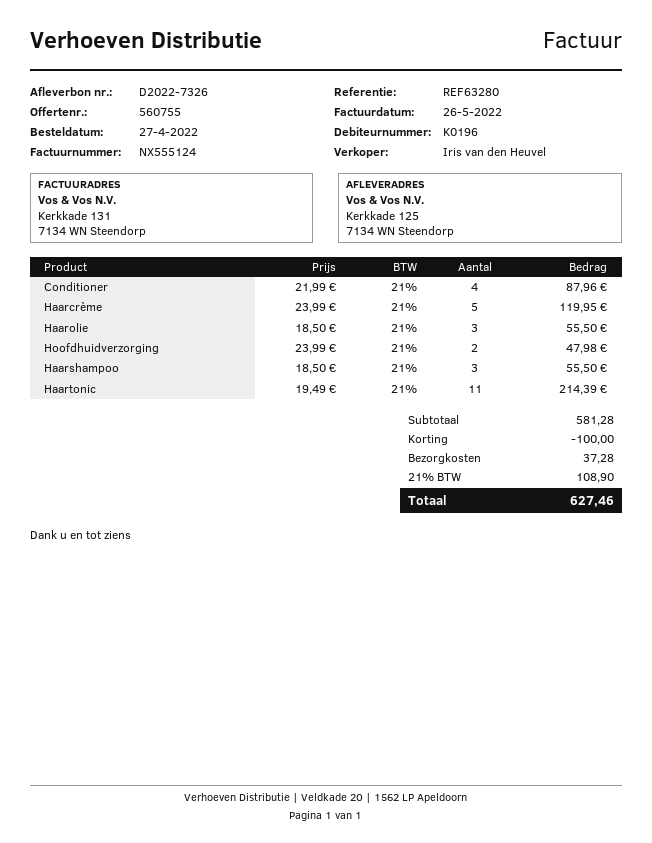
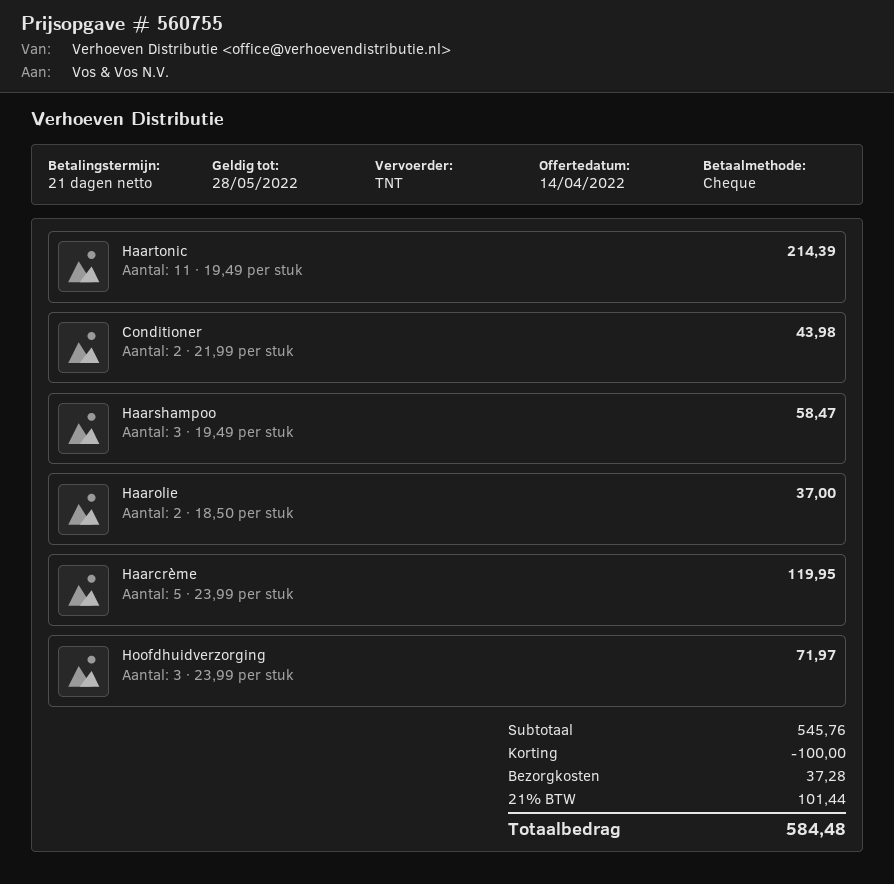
Conditioner: 4 x 21.99 = 87.96 -> 2 x 21.99 = 43.98
Haarolie: 3 x 18.50 = 55.50 -> 2 x 18.50 = 37.00
Hoofdhuidverzorging: 2 x 23.99 = 47.98 -> 3 x 23.99 = 71.97
Haarshampoo: 3 x 18.50 = 55.50 -> 3 x 19.49 = 58.47
subtotal: 581.28 -> 545.76
tax: 21% = 108.90 -> 21% = 101.44
total: 627.46 -> 584.48

